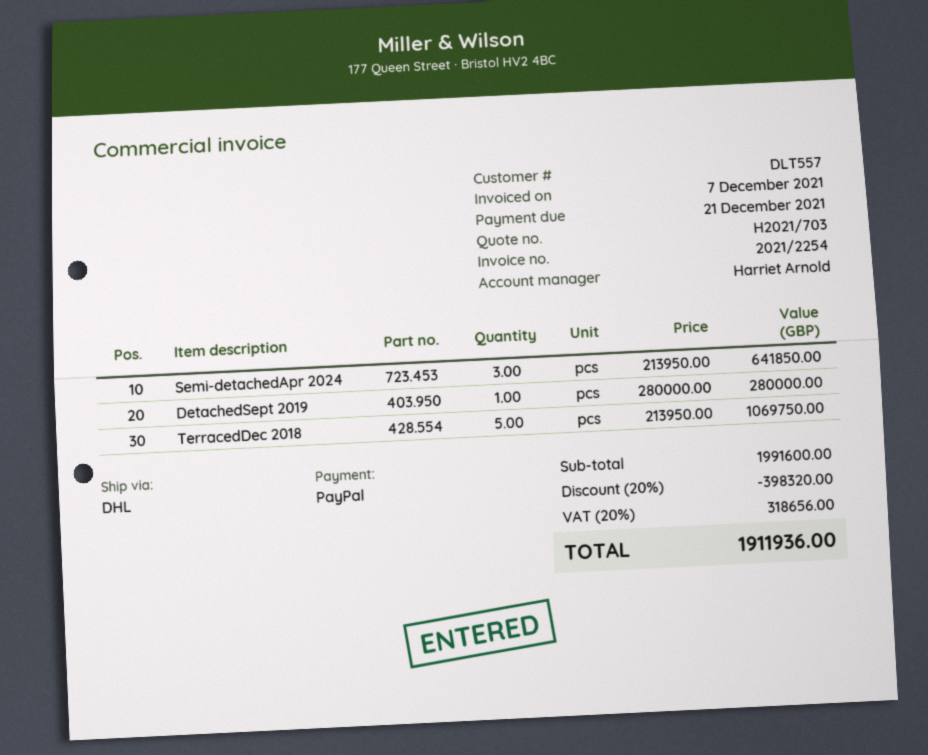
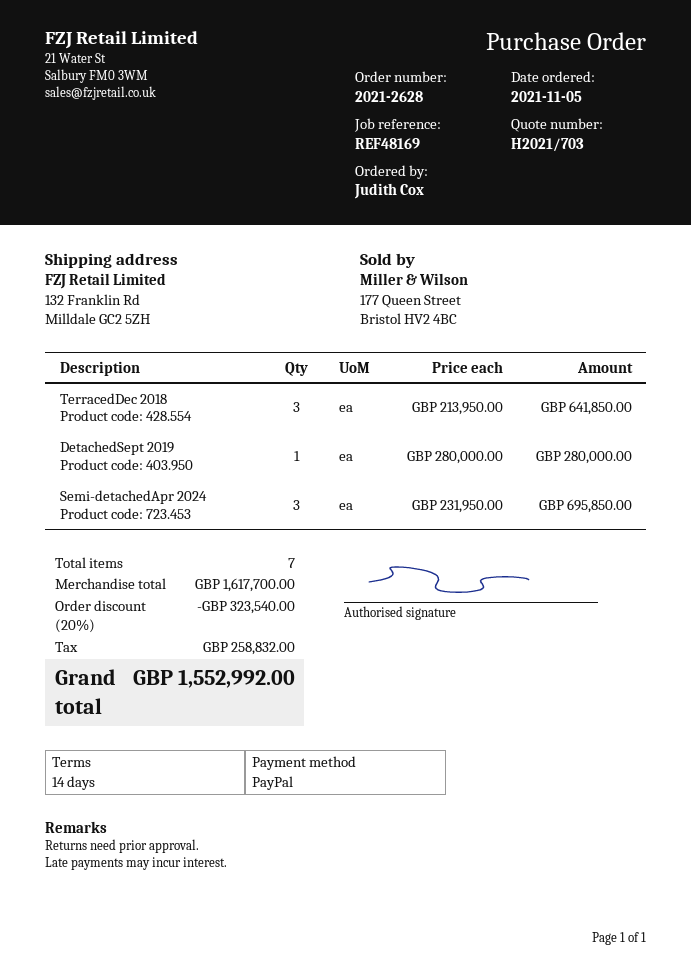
Semi-detachedApr 2024: 3 x 213950.00 = 641850.00 -> 3 x 231950.00 = 695850.00
TerracedDec 2018: 5 x 213950.00 = 1069750.00 -> 3 x 213950.00 = 641850.00
subtotal: 1991600.00 -> 1617700.00
discount: 20% = 398320.00 -> 20% = 323540.00
tax: 318656.00 -> 258832.00
total: 1911936.00 -> 1552992.00

